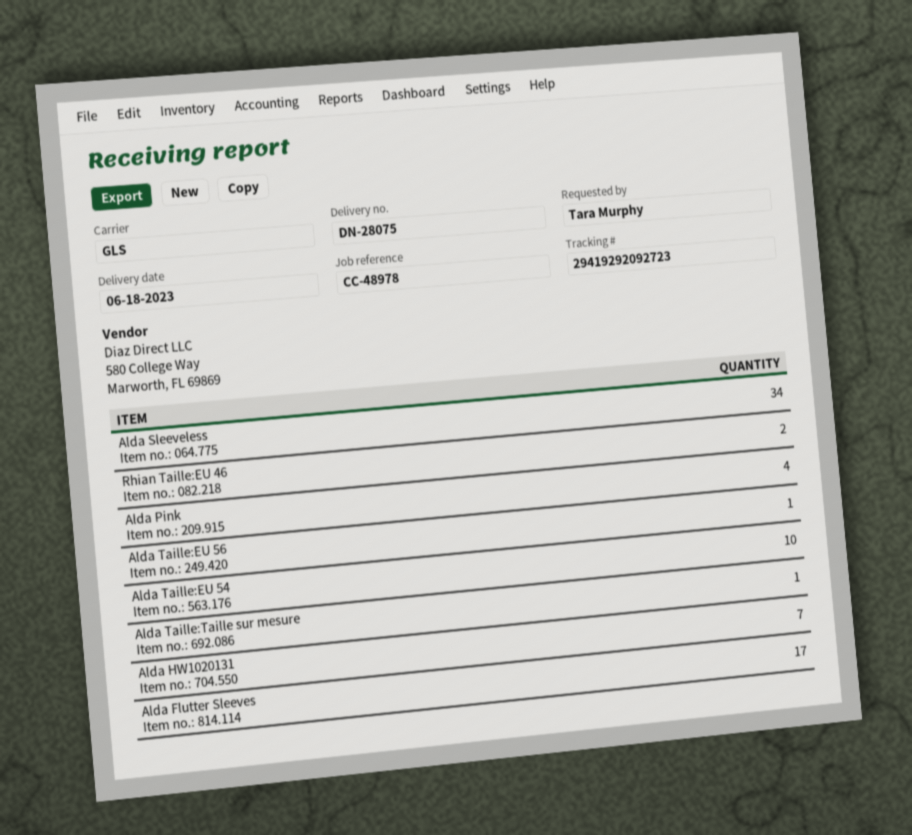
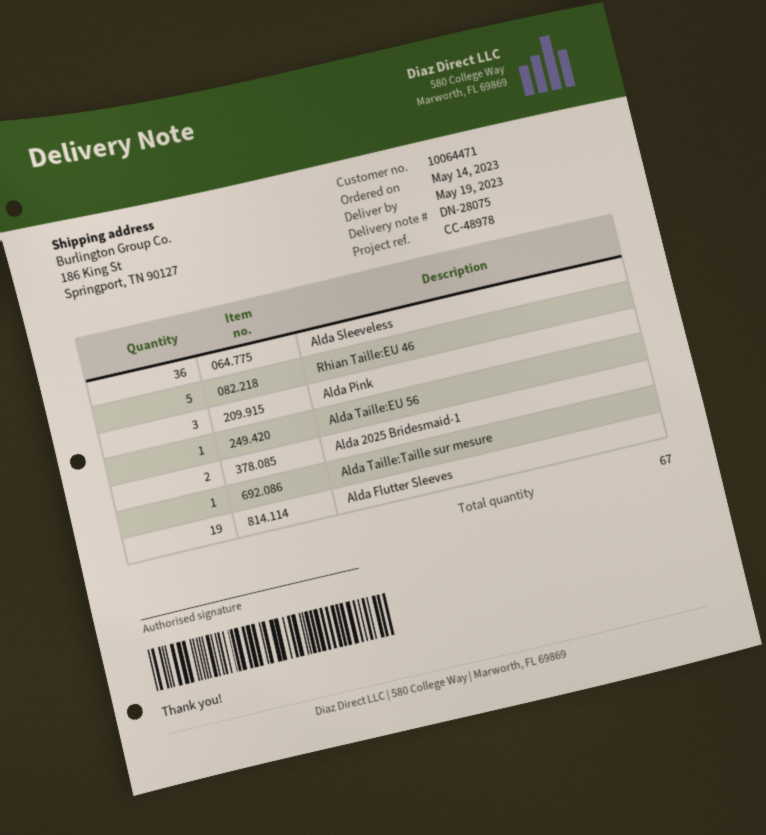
delivery date: 2023-06-18 -> 2023-05-19
Alda Sleeveless: 34 -> 36
Rhian Taille:EU 46: 2 -> 5
Alda Pink: 4 -> 3
Alda Taille:EU 54: 10 -> none
Alda HW1020131: 7 -> none
Alda Flutter Sleeves: 17 -> 19
Alda 2025 Bridesmaid-1: none -> 2

